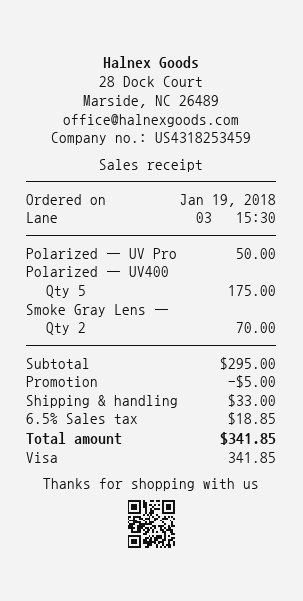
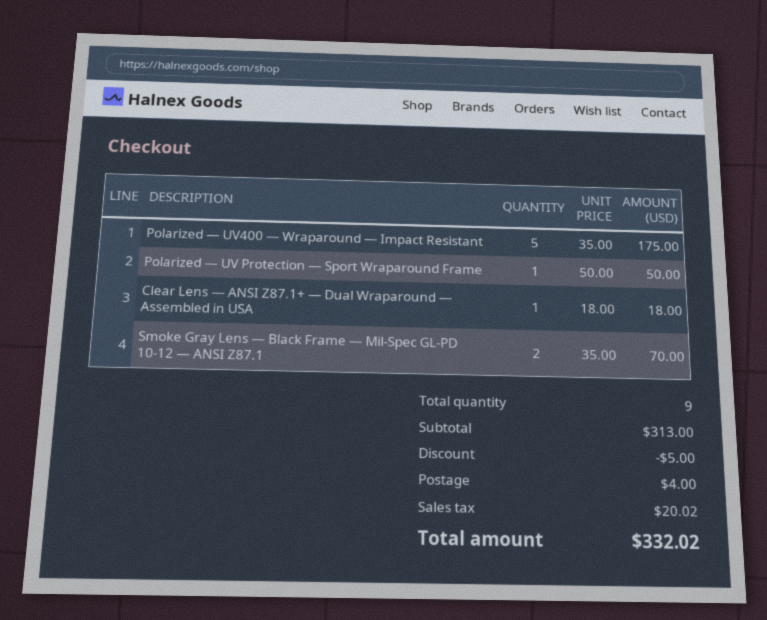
Clear Lens — ANSI Z87.1+ — Dual Wraparound — Assembled in USA: none -> 1 for 18.00
subtotal: 295.00 -> 313.00
shipping: 33.00 -> 4.00
tax: 18.85 -> 20.02
total: 341.85 -> 332.02

